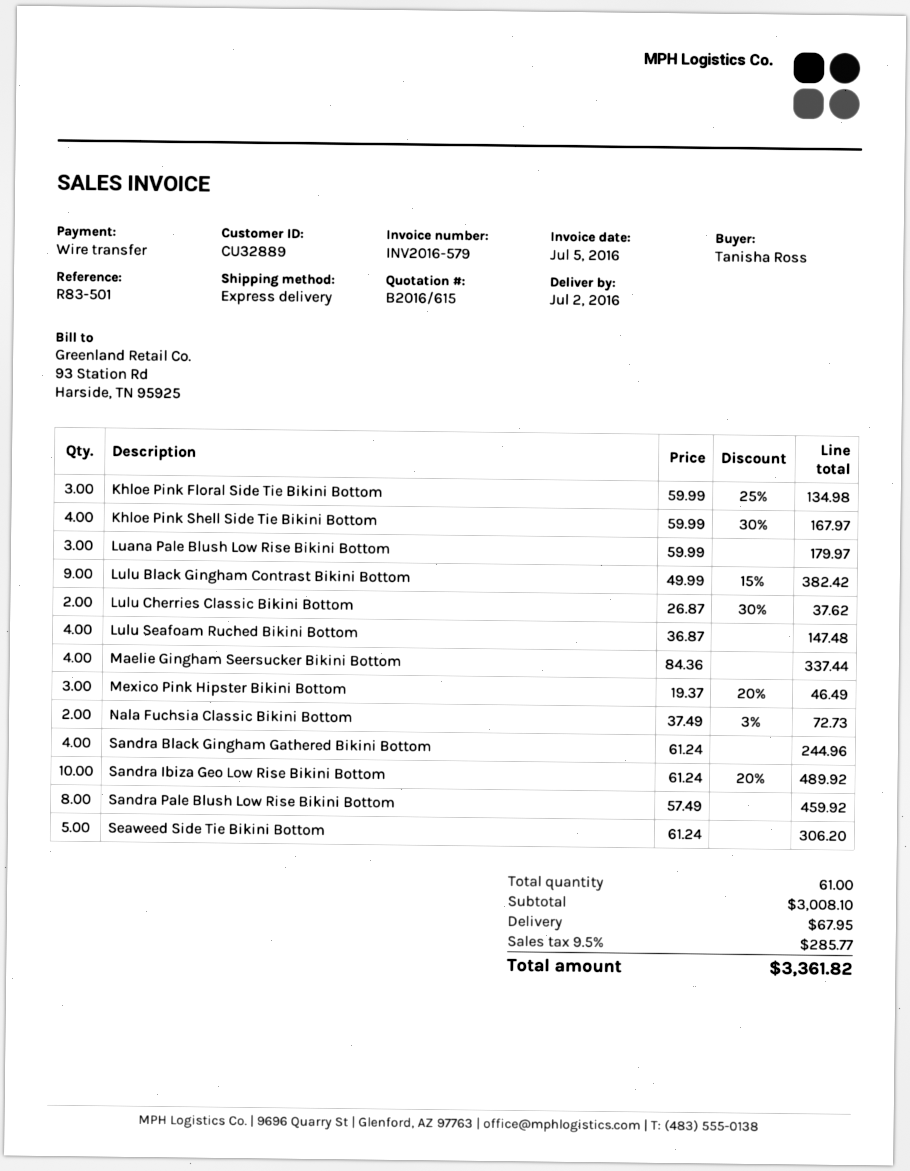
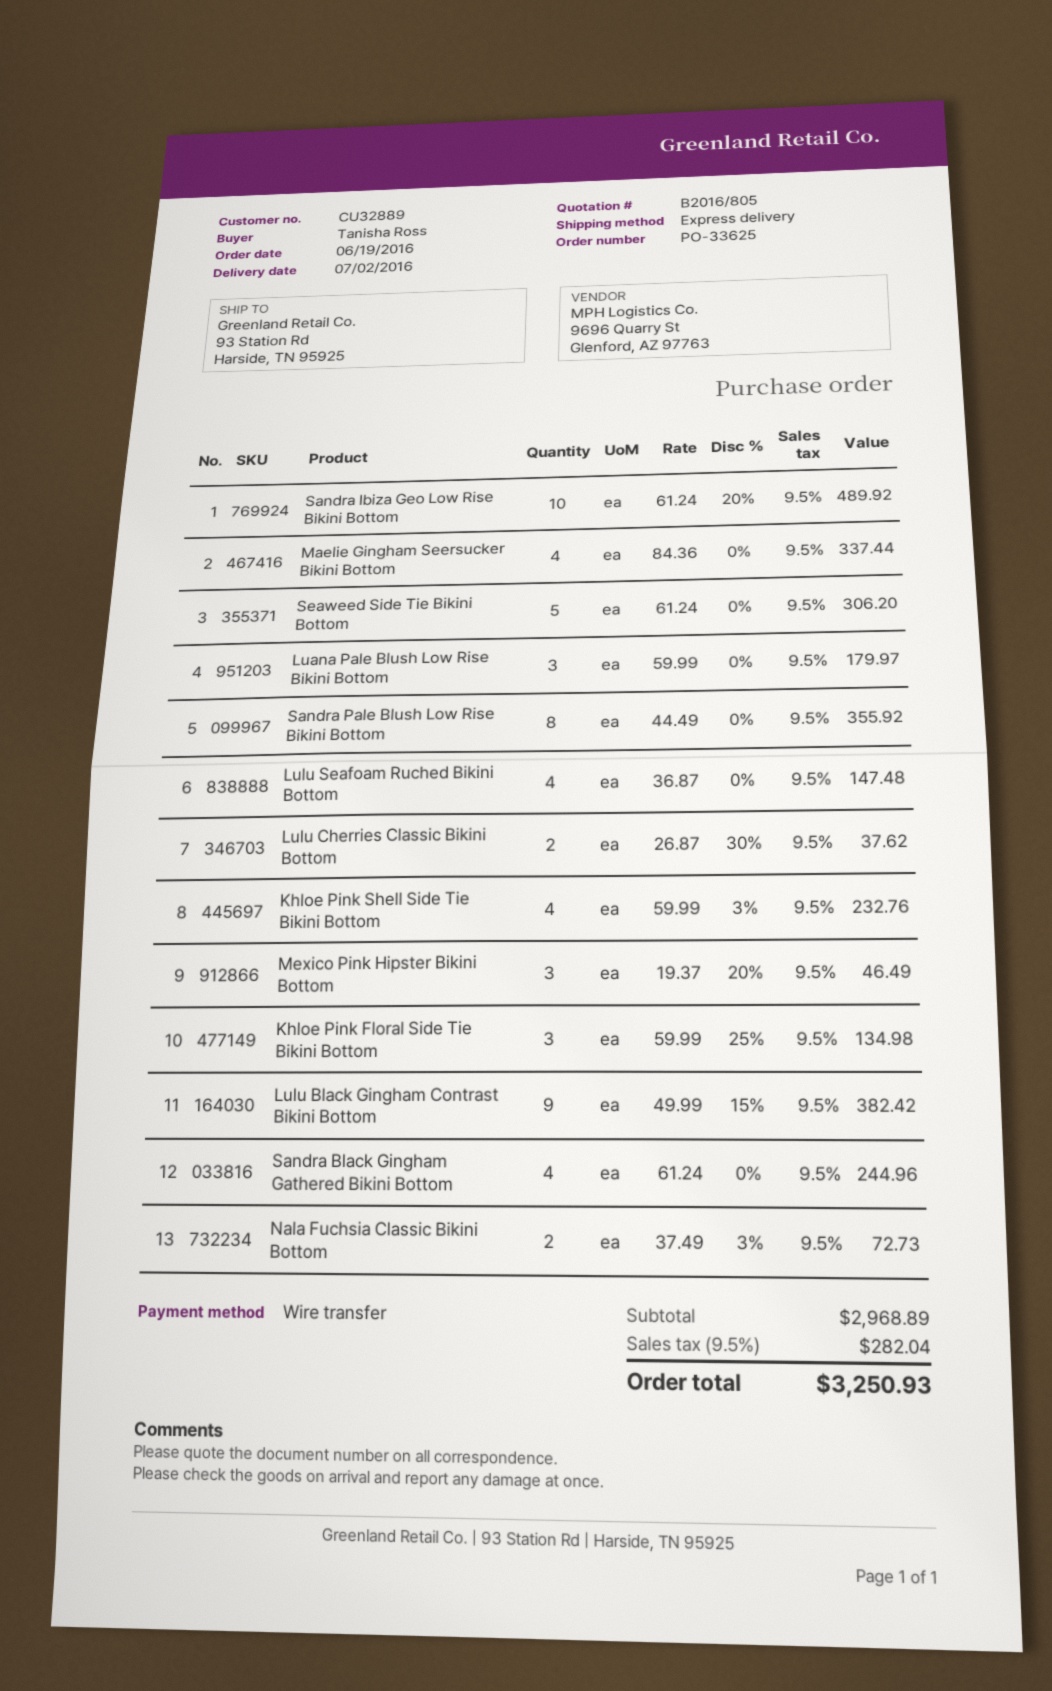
quote number: B2016/615 -> B2016/805
Khloe Pink Shell Side Tie Bikini Bottom: 4 x 59.99 - 30% = 167.97 -> 4 x 59.99 - 3% = 232.76
Sandra Pale Blush Low Rise Bikini Bottom: 8 x 57.49 = 459.92 -> 8 x 44.49 = 355.92
subtotal: 3008.10 -> 2968.89
shipping: 67.95 -> none
tax: 9.5% = 285.77 -> 9.5% = 282.04
total: 3361.82 -> 3250.93

